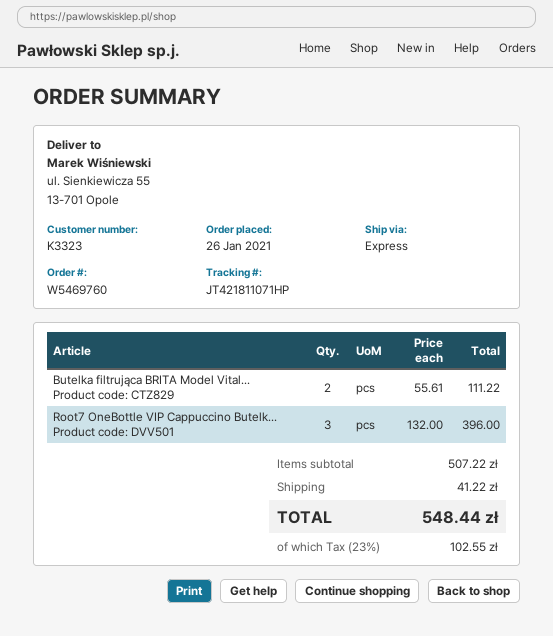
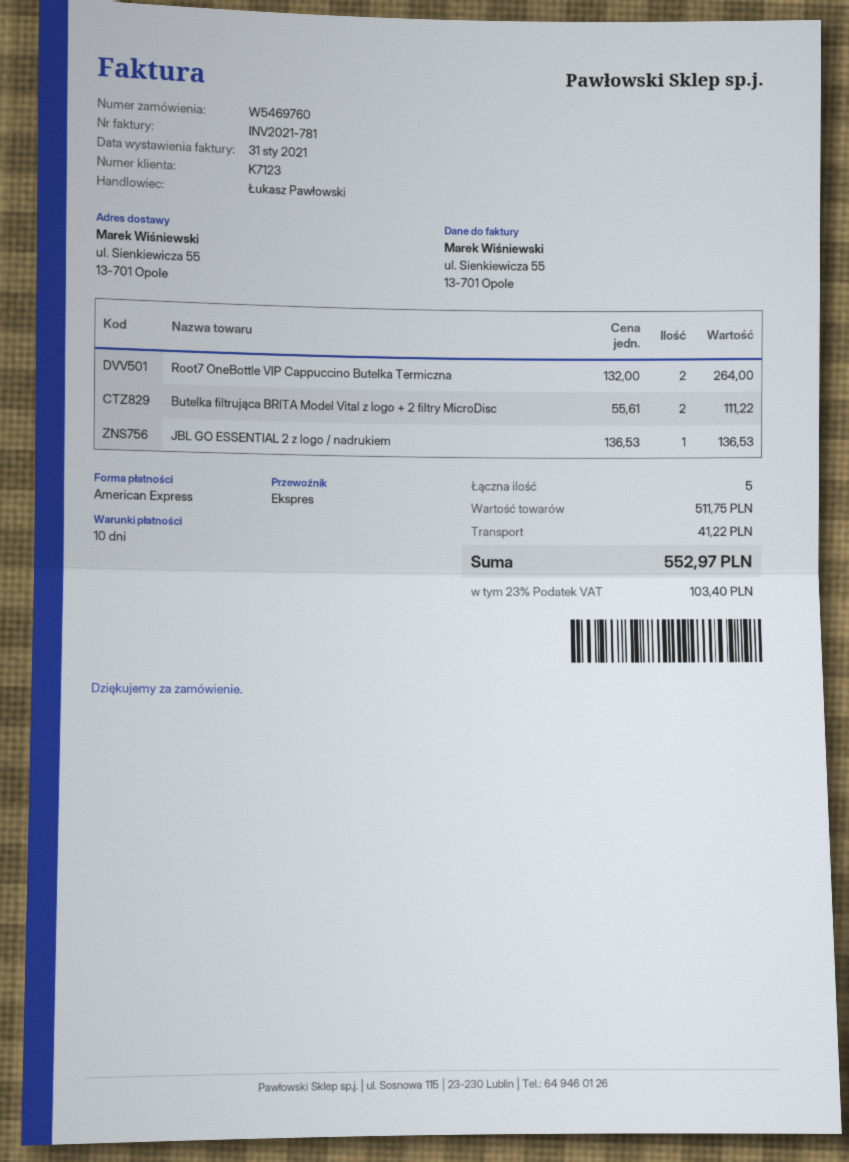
customer number: K3323 -> K7123
Root7 OneBottle VIP Cappuccino Butelk...: 3 x 132.00 = 396.00 -> 2 x 132.00 = 264.00
JBL GO ESSENTIAL 2 z logo / nadrukiem: none -> 1 x 136.53 = 136.53
subtotal: 507.22 -> 511.75
tax: 23% = 102.55 -> 23% = 103.40
total: 548.44 -> 552.97

